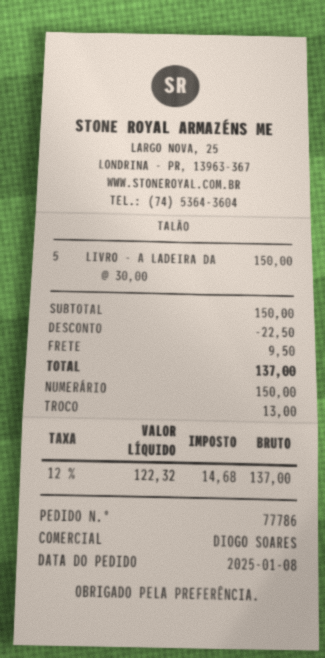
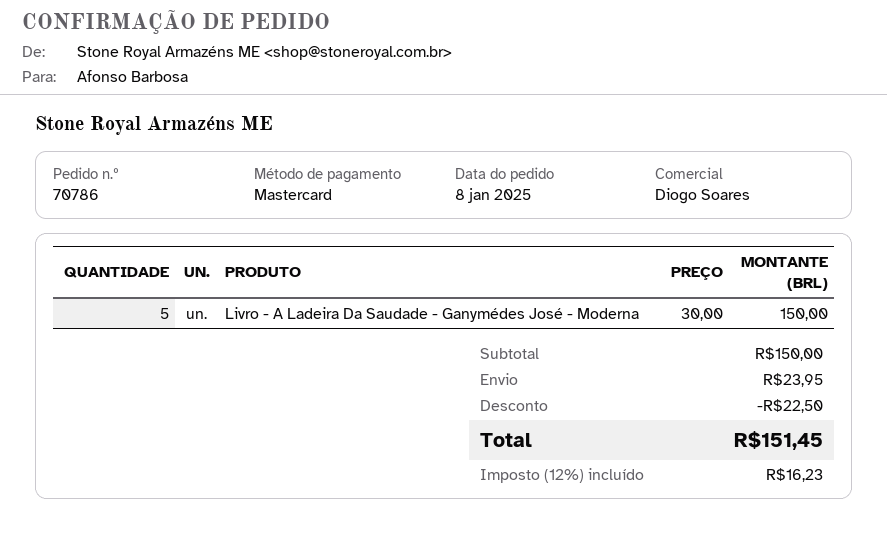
order number: 77786 -> 70786
payment method: cash -> Mastercard
shipping: 9.50 -> 23.95
tax: 12% = 14.68 -> 12% = 16.23
total: 137.00 -> 151.45

